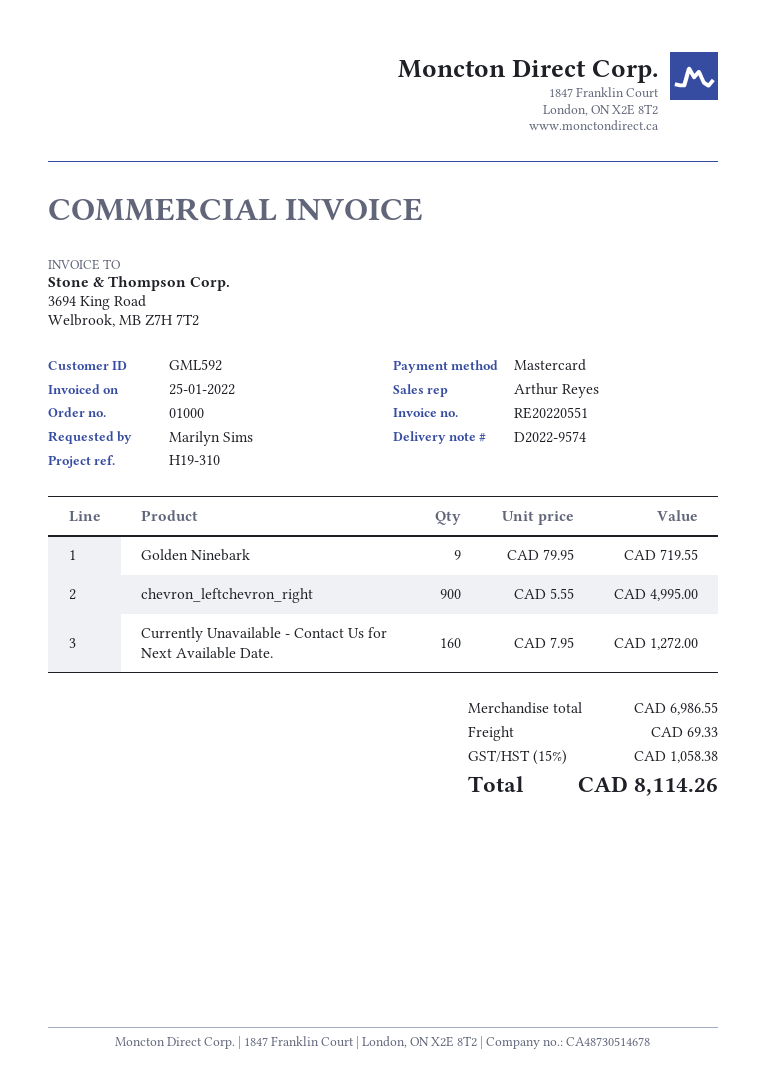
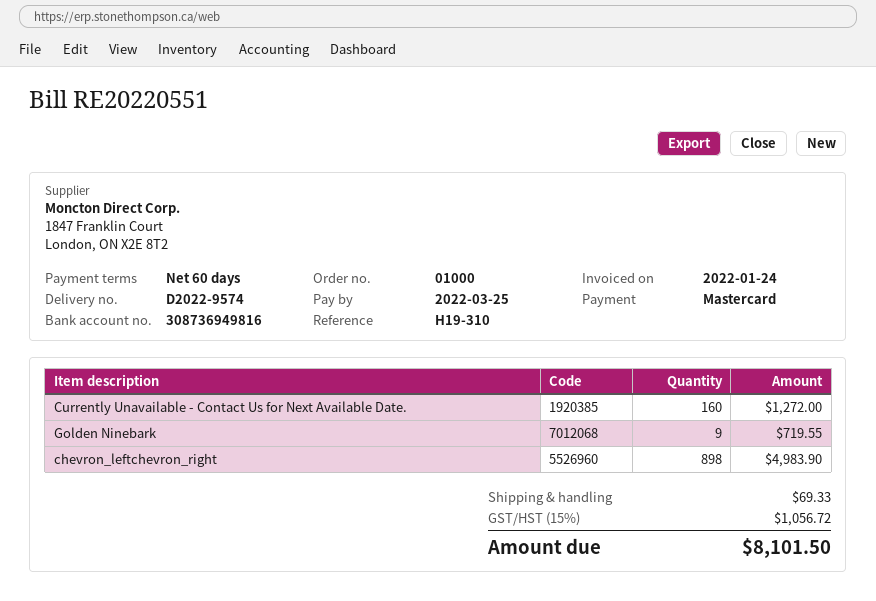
invoice date: 2022-01-25 -> 2022-01-24
chevron_leftchevron_right: 900 for 4995.00 -> 898 for 4983.90
tax: 15% = 1058.38 -> 15% = 1056.72
total: 8114.26 -> 8101.50

